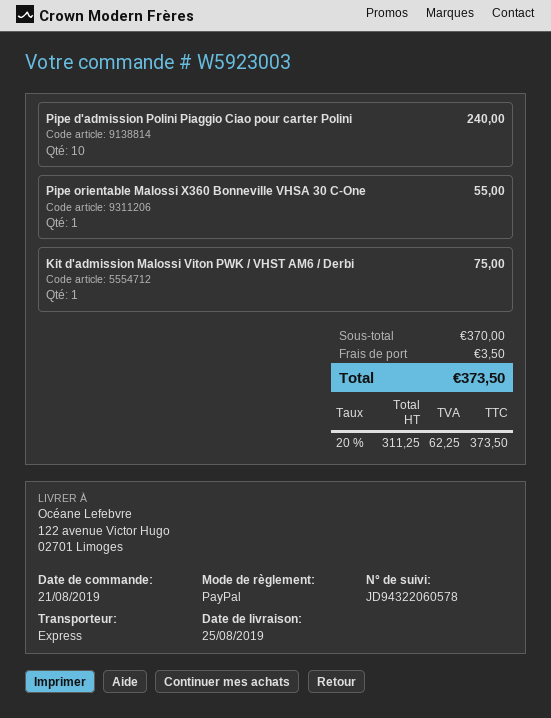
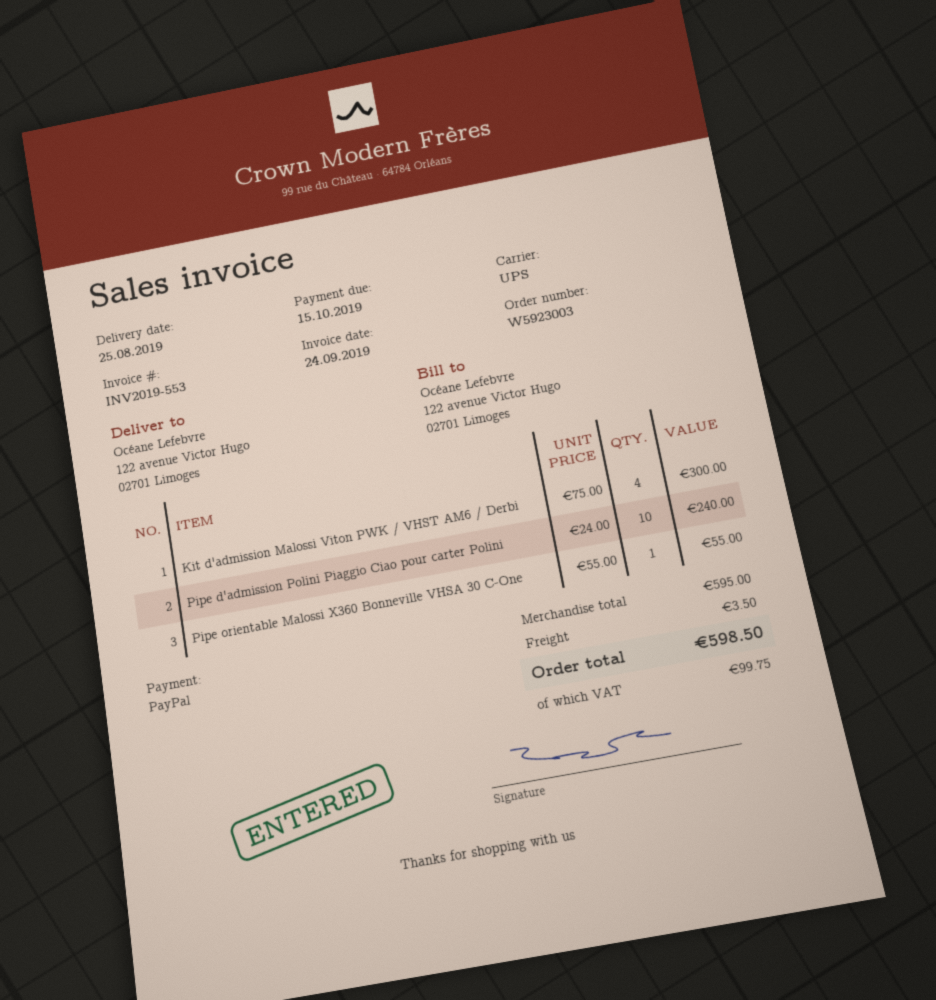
shipping method: express -> UPS
Kit d'admission Malossi Viton PWK / VHST AM6 / Derbi: 1 for 75.00 -> 4 for 300.00
subtotal: 370.00 -> 595.00
tax: 62.25 -> 99.75
total: 373.50 -> 598.50

